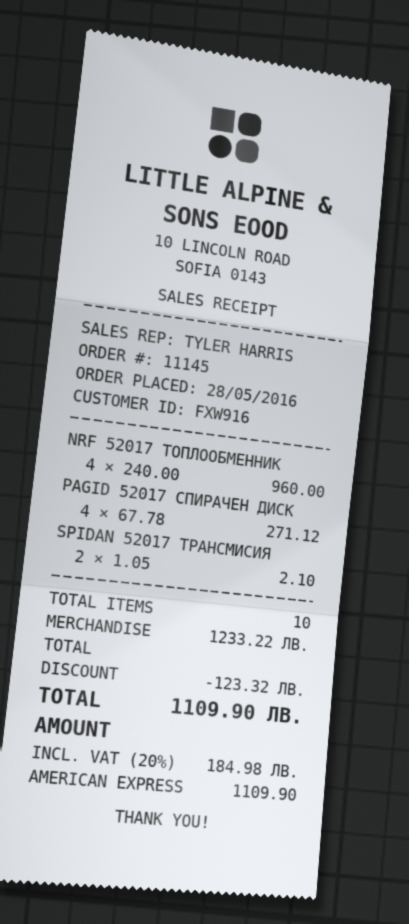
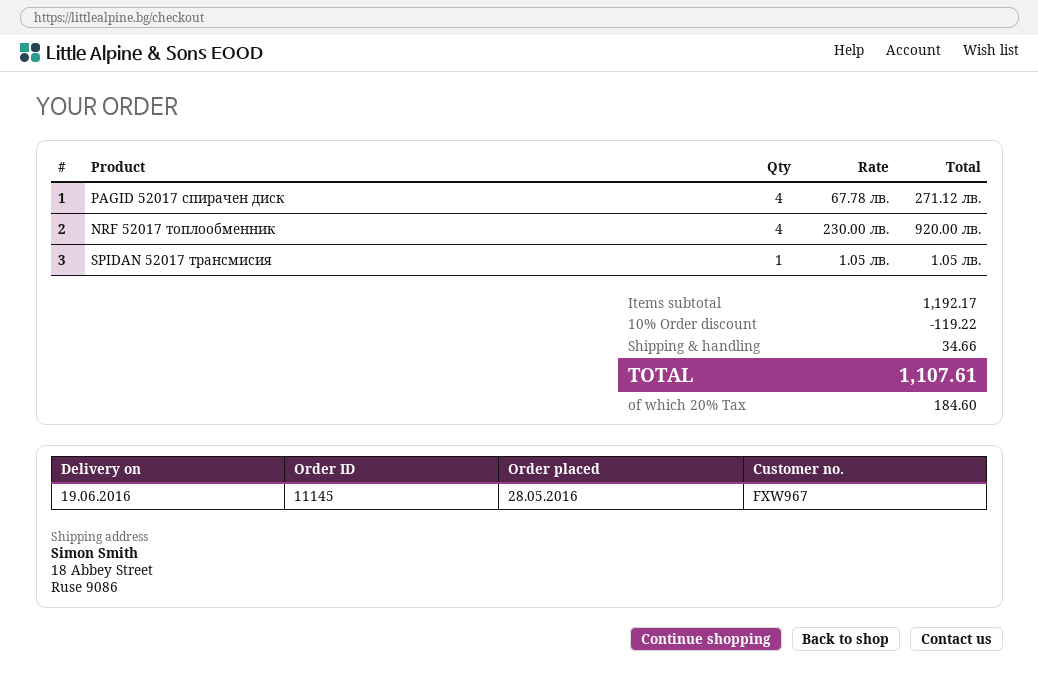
customer number: FXW916 -> FXW967
NRF 52017 ТОПЛООБМЕННИК: 4 x 240.00 = 960.00 -> 4 x 230.00 = 920.00
SPIDAN 52017 ТРАНСМИСИЯ: 2 x 1.05 = 2.10 -> 1 x 1.05 = 1.05
subtotal: 1233.22 -> 1192.17
discount: 123.32 -> 119.22
shipping: none -> 34.66
tax: 20% = 184.98 -> 20% = 184.60
total: 1109.90 -> 1107.61

